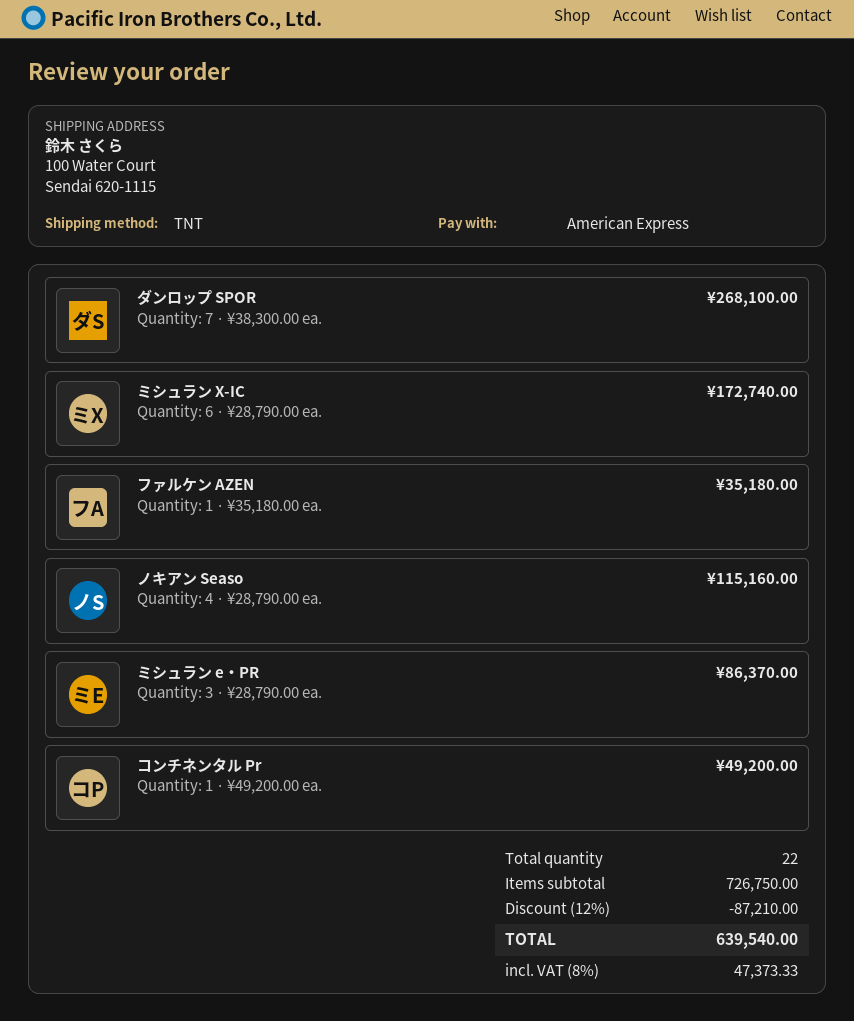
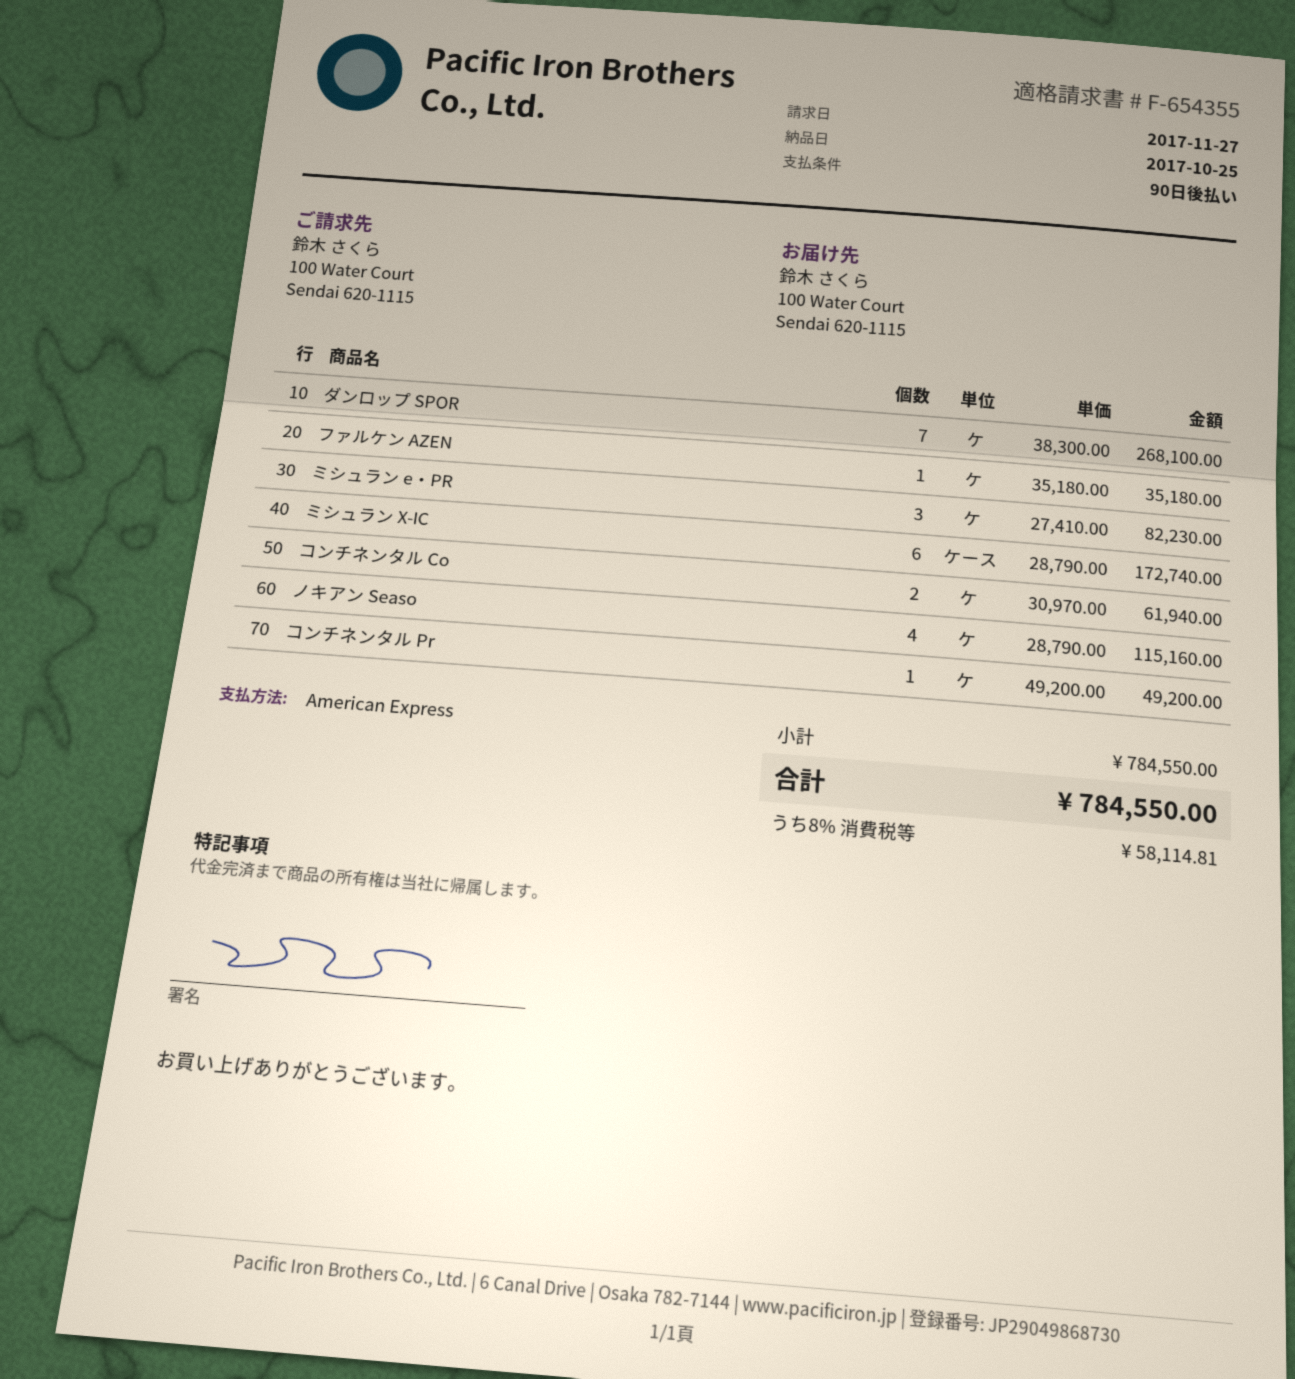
ミシュラン e・PR: 3 x 28790.00 = 86370.00 -> 3 x 27410.00 = 82230.00
コンチネンタル Co: none -> 2 x 30970.00 = 61940.00
subtotal: 726750.00 -> 784550.00
discount: 12% = 87210.00 -> none
tax: 8% = 47373.33 -> 8% = 58114.81
total: 639540.00 -> 784550.00

